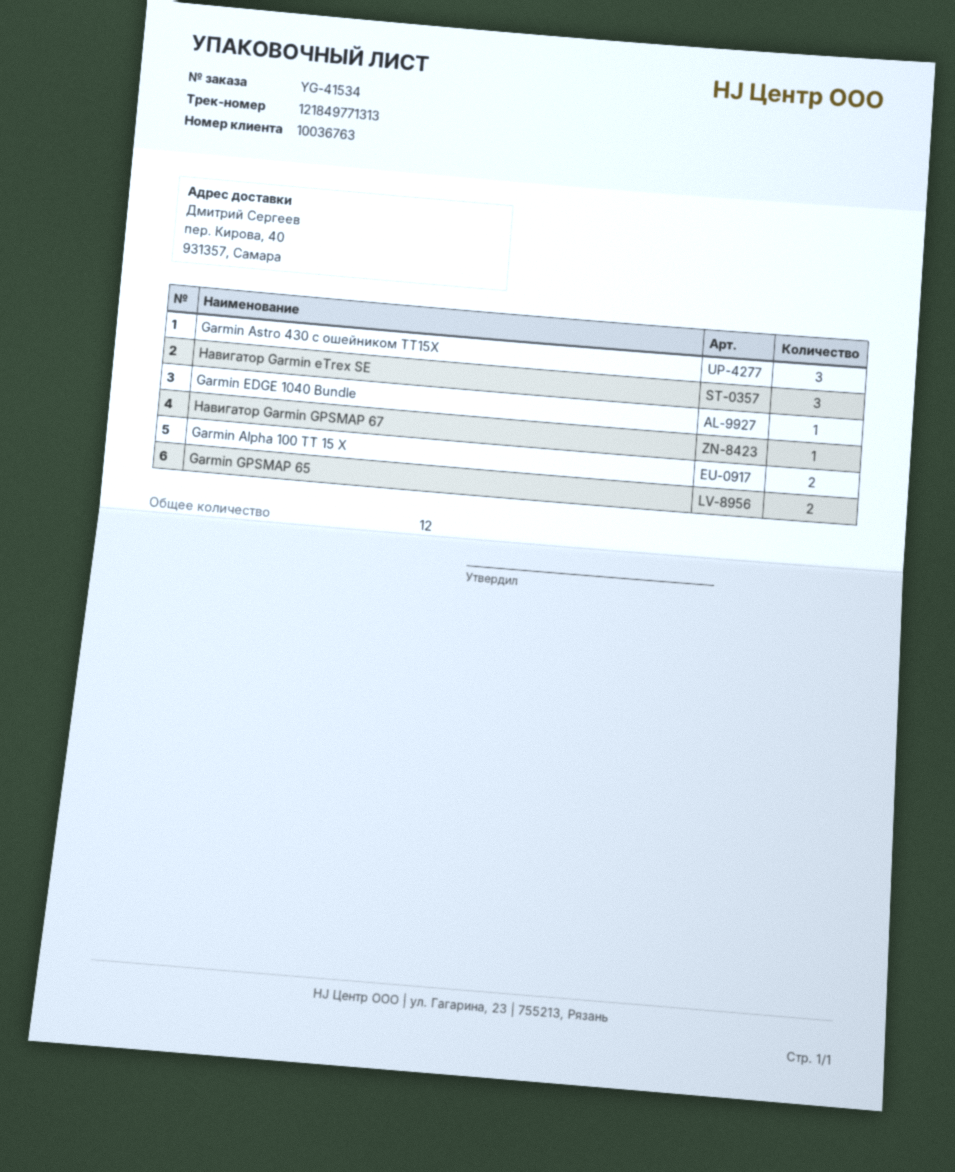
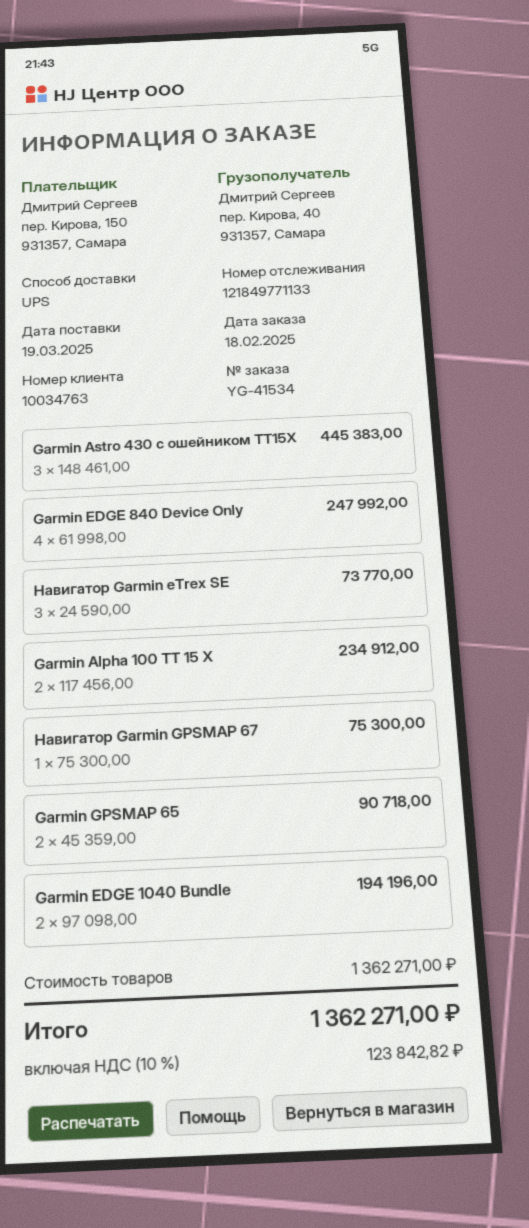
customer number: 10036763 -> 10034763
tracking number: 121849771313 -> 121849771133
Garmin EDGE 1040 Bundle: 1 -> 2
Garmin EDGE 840 Device Only: none -> 4

